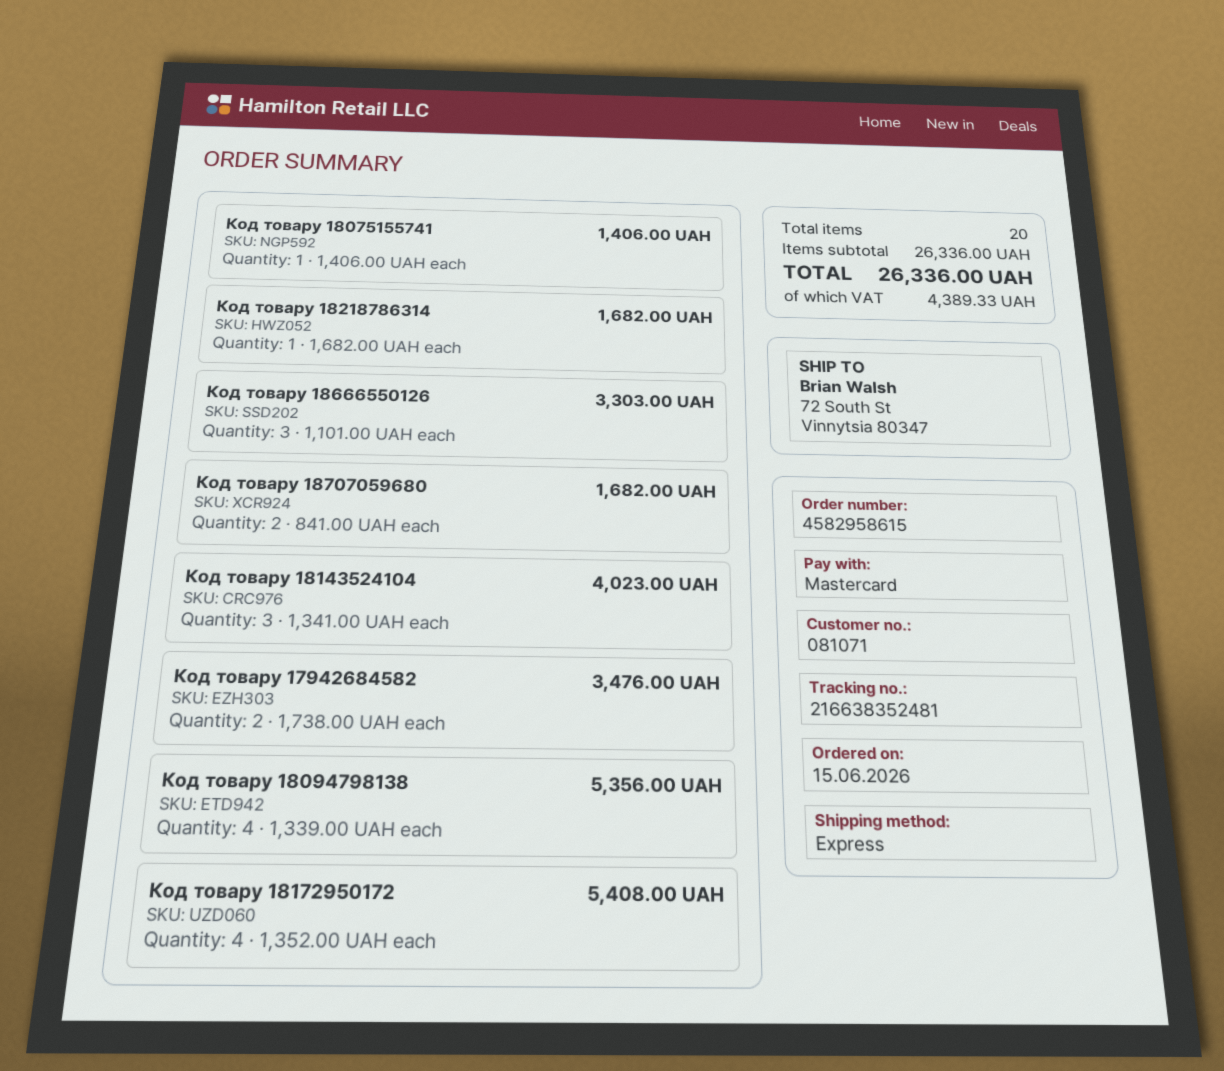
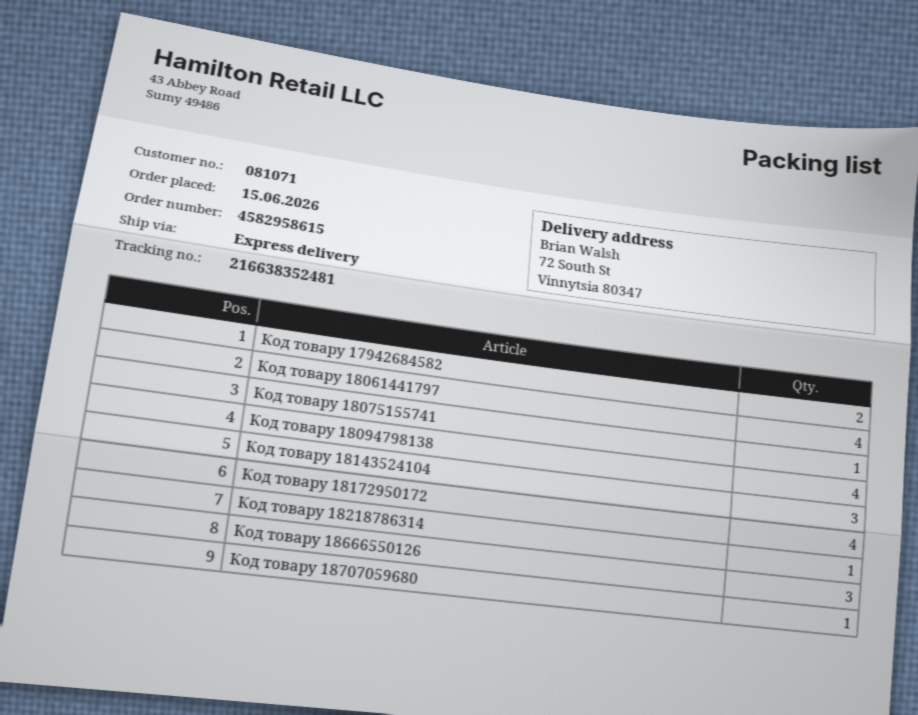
Код товару 18707059680: 2 -> 1
Код товару 18061441797: none -> 4

